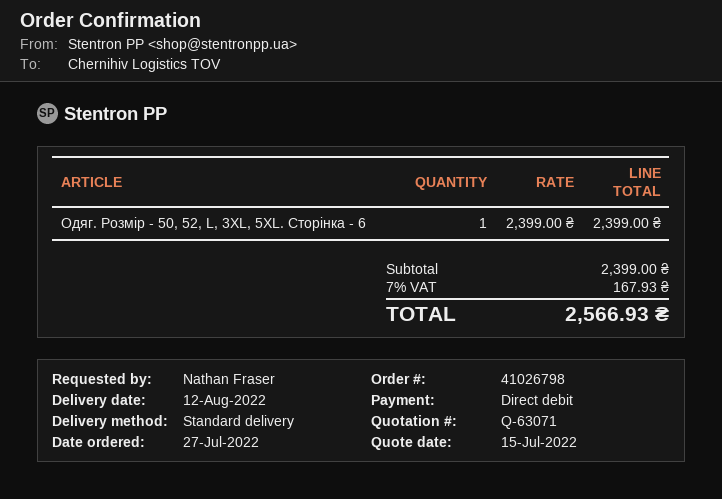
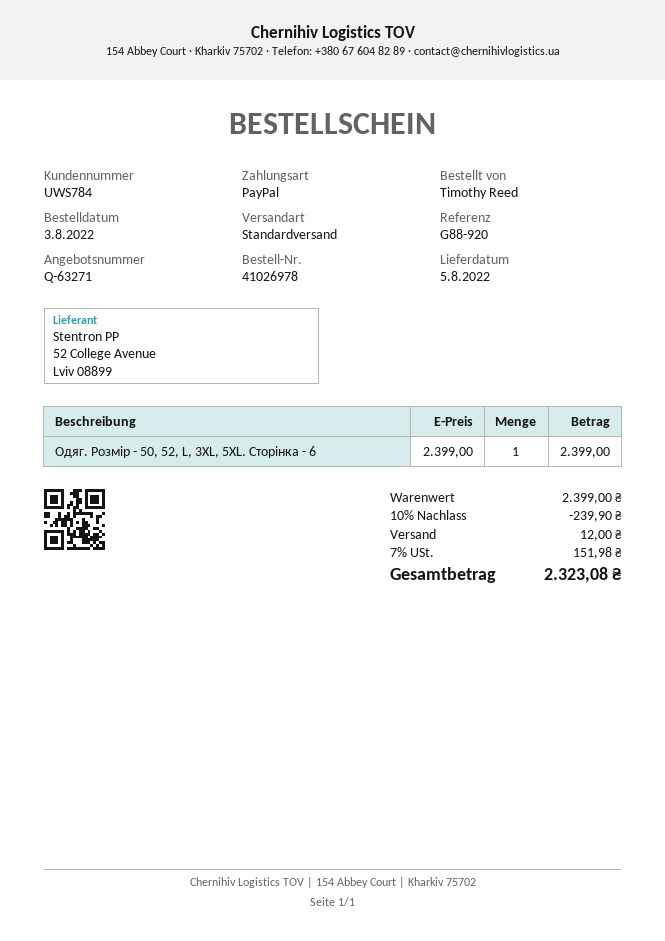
quote number: Q-63071 -> Q-63271
order number: 41026798 -> 41026978
order date: 2022-07-27 -> 2022-08-03
delivery date: 2022-08-12 -> 2022-08-05
ordered by: Nathan Fraser -> Timothy Reed
payment method: direct debit -> PayPal
discount: none -> 10% = 239.90
shipping: none -> 12.00
tax: 7% = 167.93 -> 7% = 151.98
total: 2566.93 -> 2323.08

